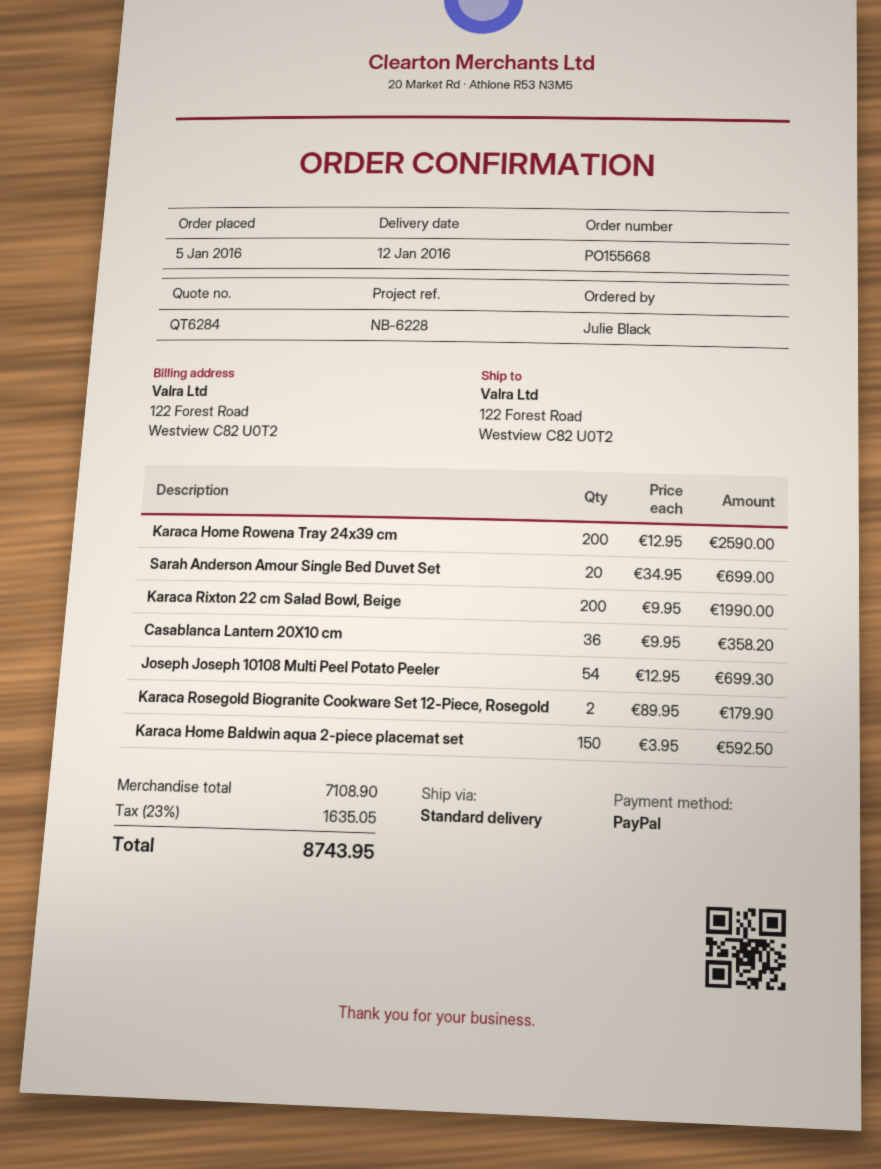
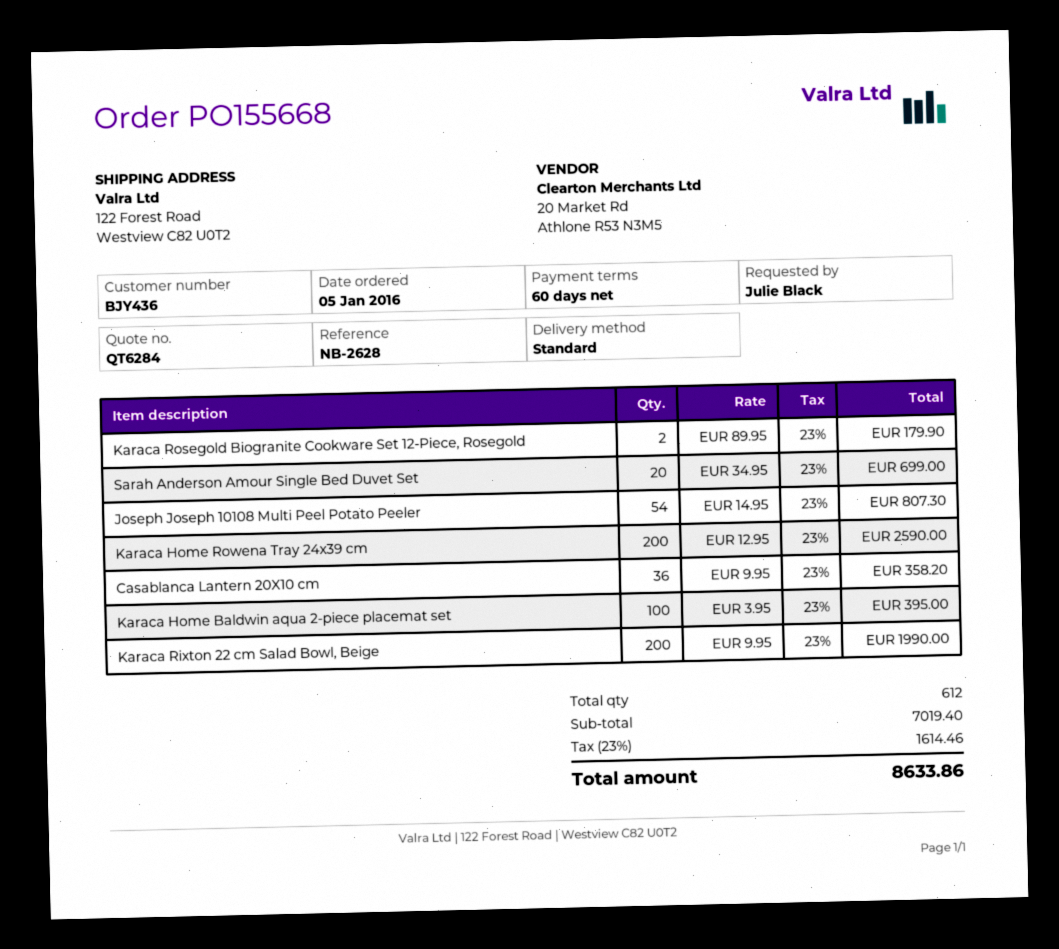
reference: NB-6228 -> NB-2628
Joseph Joseph 10108 Multi Peel Potato Peeler: 54 x 12.95 = 699.30 -> 54 x 14.95 = 807.30
Karaca Home Baldwin aqua 2-piece placemat set: 150 x 3.95 = 592.50 -> 100 x 3.95 = 395.00
subtotal: 7108.90 -> 7019.40
tax: 23% = 1635.05 -> 23% = 1614.46
total: 8743.95 -> 8633.86

